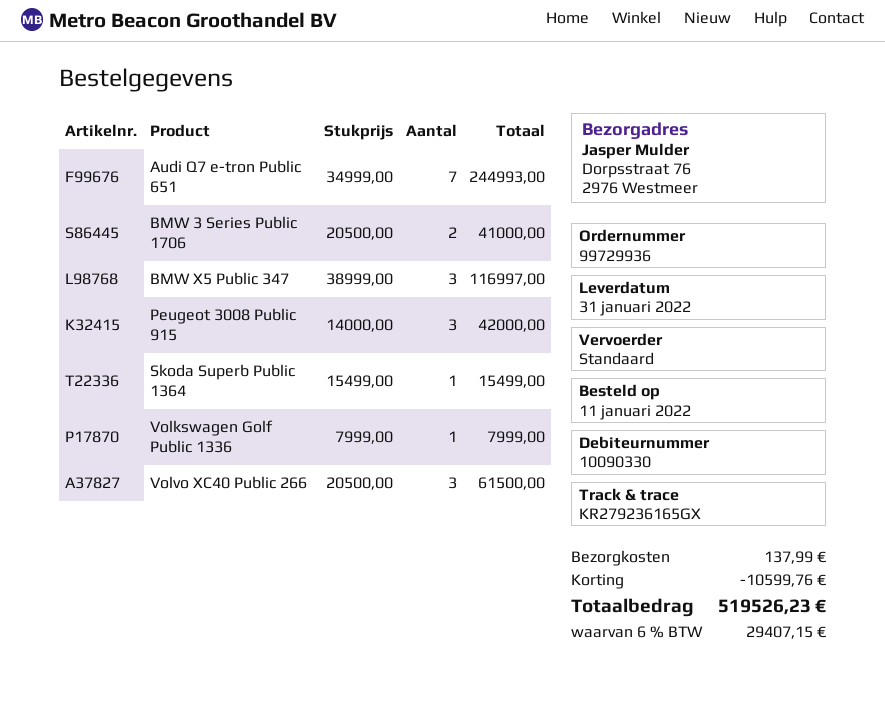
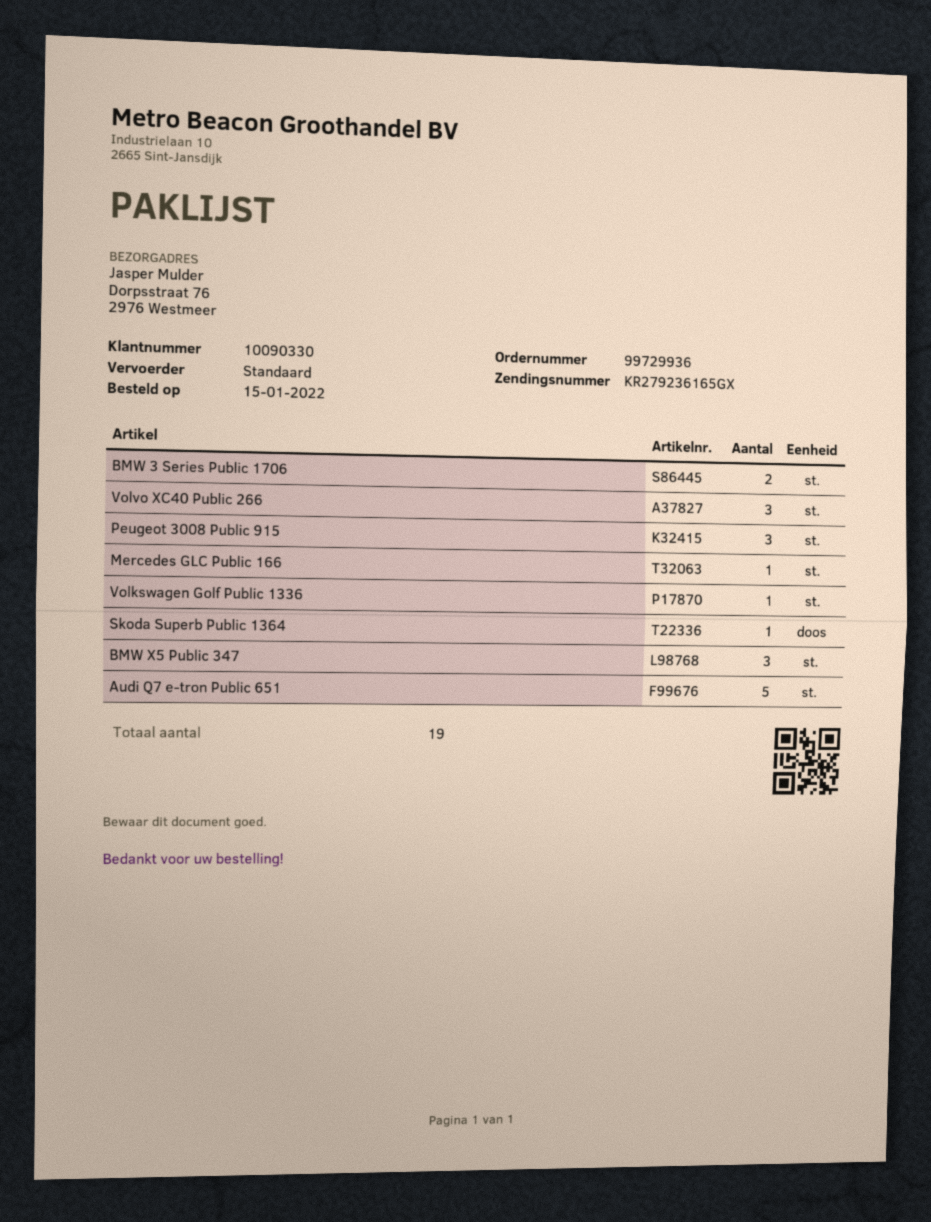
order date: 2022-01-11 -> 2022-01-15
Audi Q7 e-tron Public 651: 7 -> 5
Mercedes GLC Public 166: none -> 1

